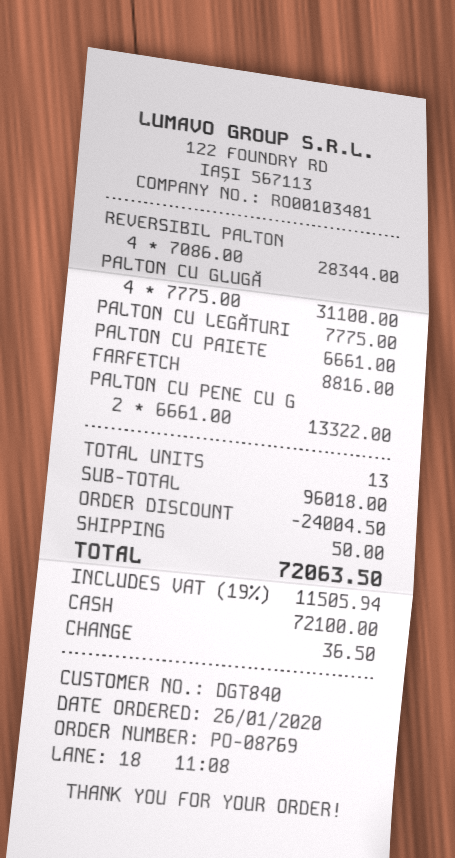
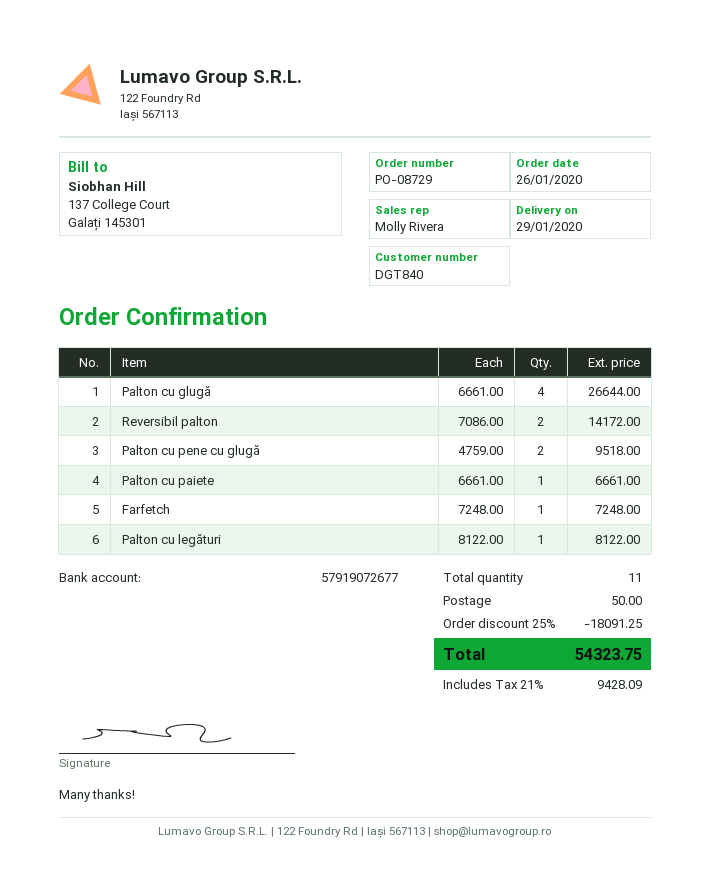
order number: PO-08769 -> PO-08729
REVERSIBIL PALTON: 4 x 7086.00 = 28344.00 -> 2 x 7086.00 = 14172.00
PALTON CU GLUGĂ: 4 x 7775.00 = 31100.00 -> 4 x 6661.00 = 26644.00
PALTON CU LEGĂTURI: 1 x 7775.00 = 7775.00 -> 1 x 8122.00 = 8122.00
FARFETCH: 1 x 8816.00 = 8816.00 -> 1 x 7248.00 = 7248.00
PALTON CU PENE CU G: 2 x 6661.00 = 13322.00 -> 2 x 4759.00 = 9518.00
total quantity: 13 -> 11
discount: 24004.50 -> 18091.25
tax: 19% = 11505.94 -> 21% = 9428.09
total: 72063.50 -> 54323.75

